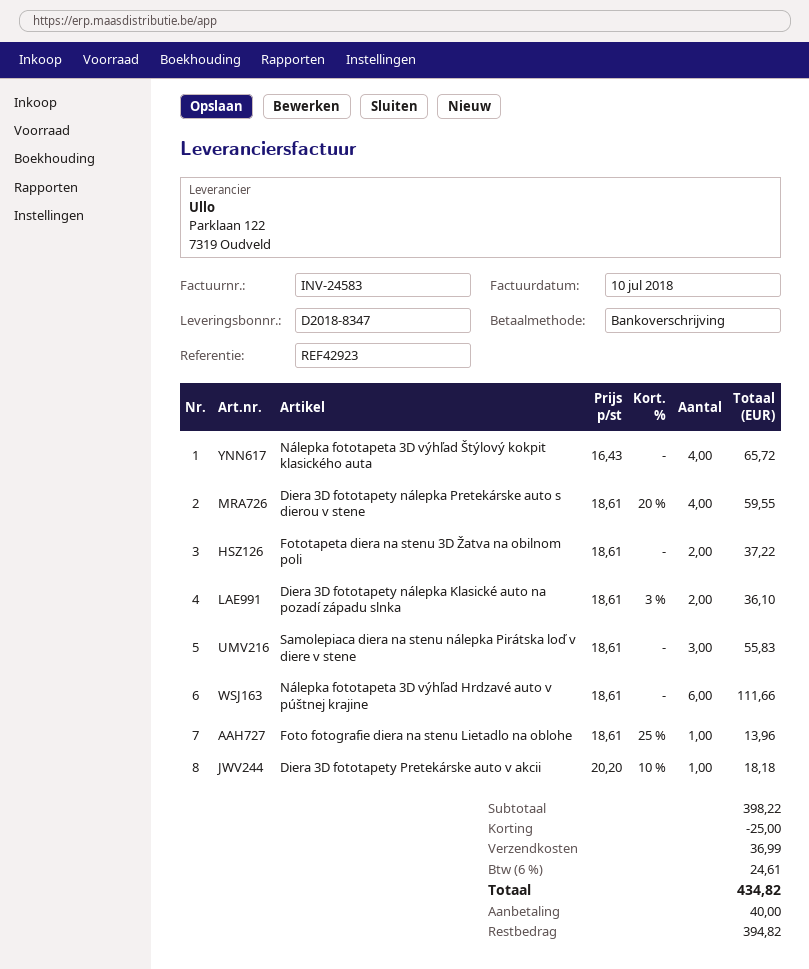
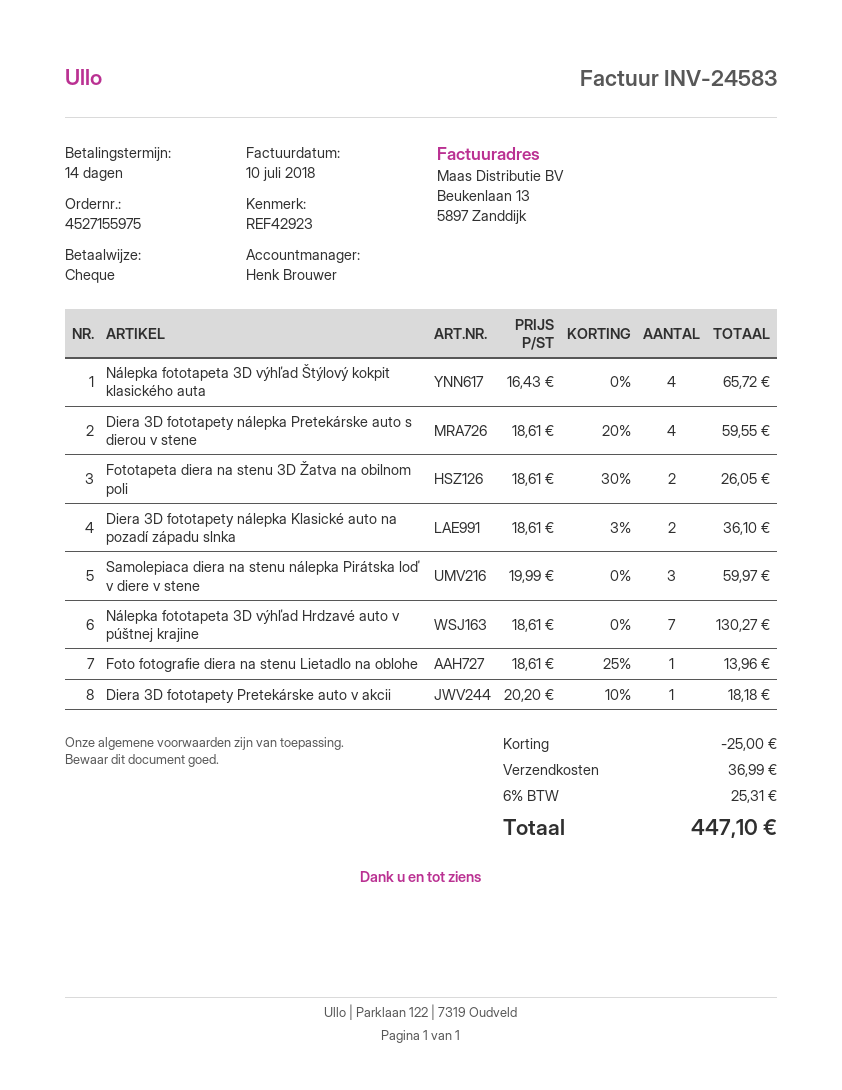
payment method: bank transfer -> cheque
Fototapeta diera na stenu 3D Žatva na obilnom poli: 2 x 18.61 = 37.22 -> 2 x 18.61 - 30% = 26.05
Samolepiaca diera na stenu nálepka Pirátska loď v diere v stene: 3 x 18.61 = 55.83 -> 3 x 19.99 = 59.97
Nálepka fototapeta 3D výhľad Hrdzavé auto v púštnej krajine: 6 x 18.61 = 111.66 -> 7 x 18.61 = 130.27
tax: 6% = 24.61 -> 6% = 25.31
total: 434.82 -> 447.10

